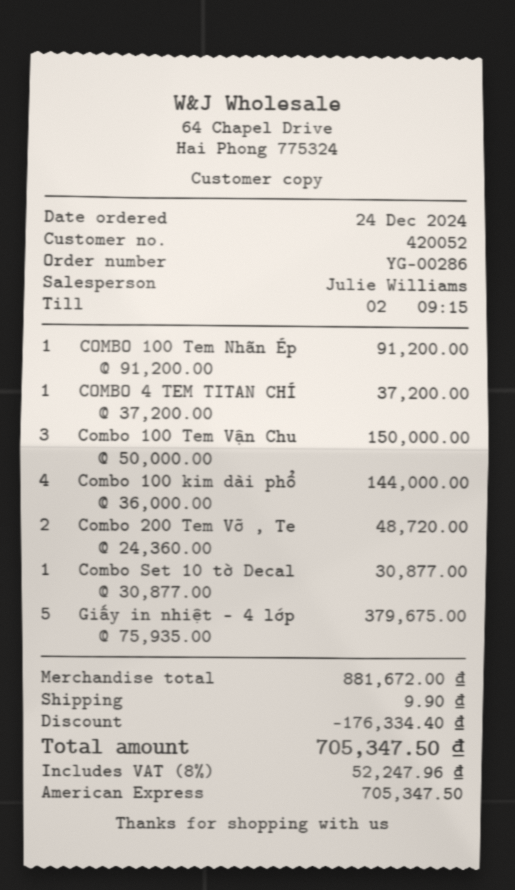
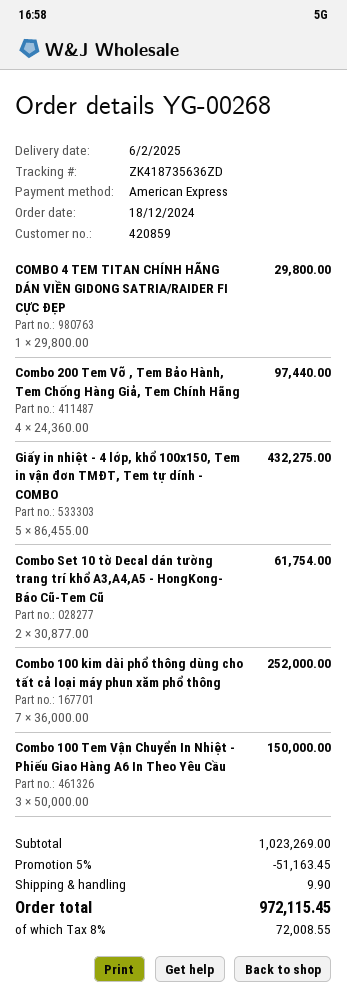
order number: YG-00286 -> YG-00268
order date: 2024-12-24 -> 2024-12-18
customer number: 420052 -> 420859
COMBO 100 Tem Nhãn Ép: 1 x 91200.00 = 91200.00 -> none
COMBO 4 TEM TITAN CHÍ: 1 x 37200.00 = 37200.00 -> 1 x 29800.00 = 29800.00
Combo 100 kim dài phổ: 4 x 36000.00 = 144000.00 -> 7 x 36000.00 = 252000.00
Combo 200 Tem Vỡ , Te: 2 x 24360.00 = 48720.00 -> 4 x 24360.00 = 97440.00
Combo Set 10 tờ Decal: 1 x 30877.00 = 30877.00 -> 2 x 30877.00 = 61754.00
Giấy in nhiệt - 4 lớp: 5 x 75935.00 = 379675.00 -> 5 x 86455.00 = 432275.00
subtotal: 881672.00 -> 1023269.00
discount: 176334.40 -> 51163.45
tax: 8% = 52247.96 -> 8% = 72008.55
total: 705347.50 -> 972115.45

